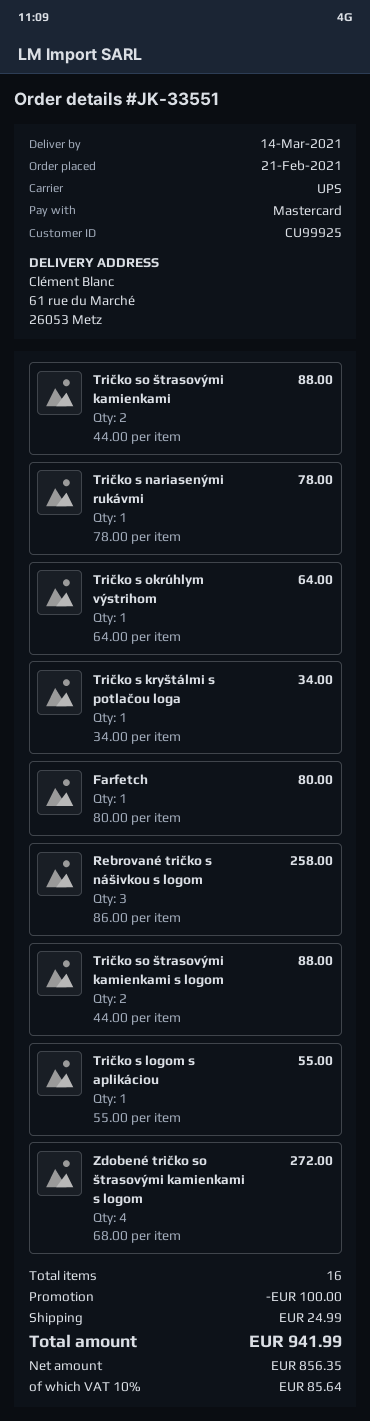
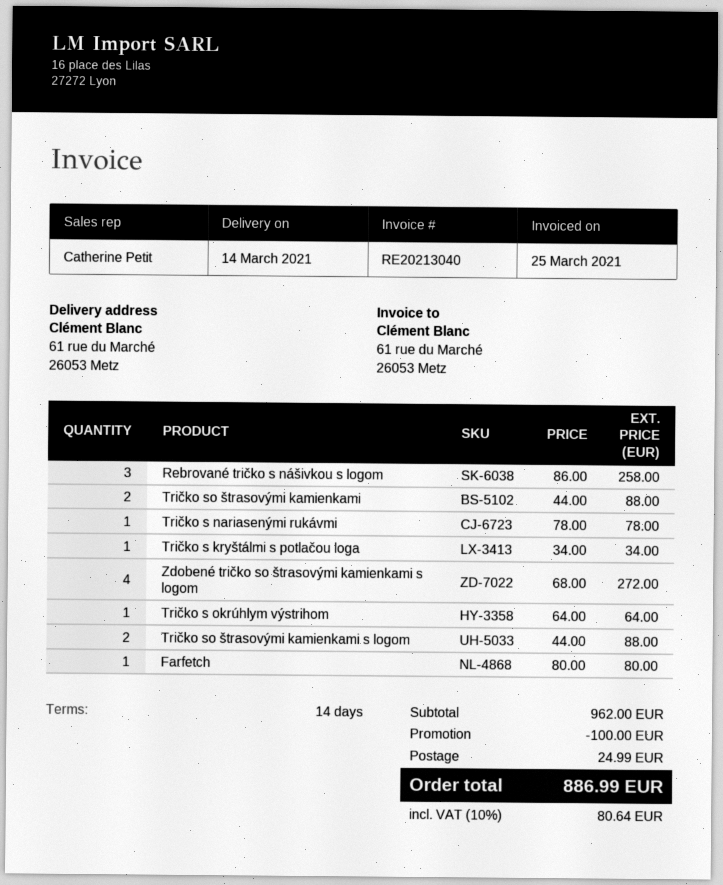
Tričko s logom s aplikáciou: 1 x 55.00 = 55.00 -> none
tax: 10% = 85.64 -> 10% = 80.64
total: 941.99 -> 886.99

